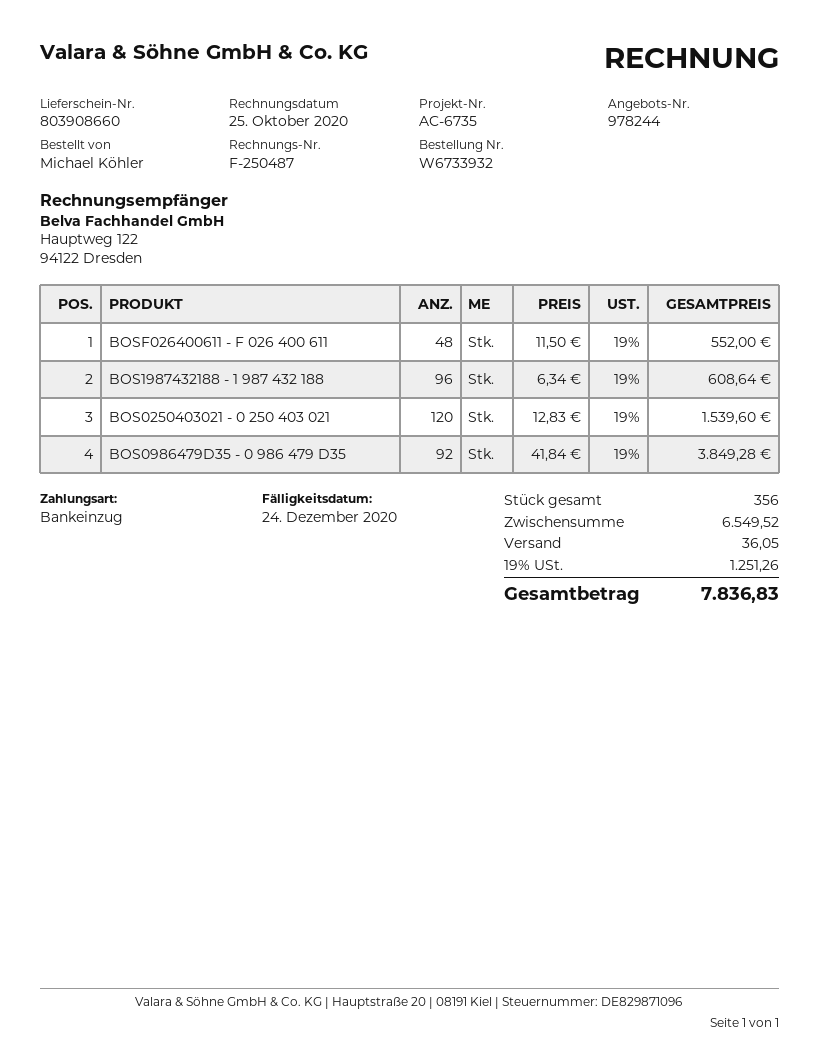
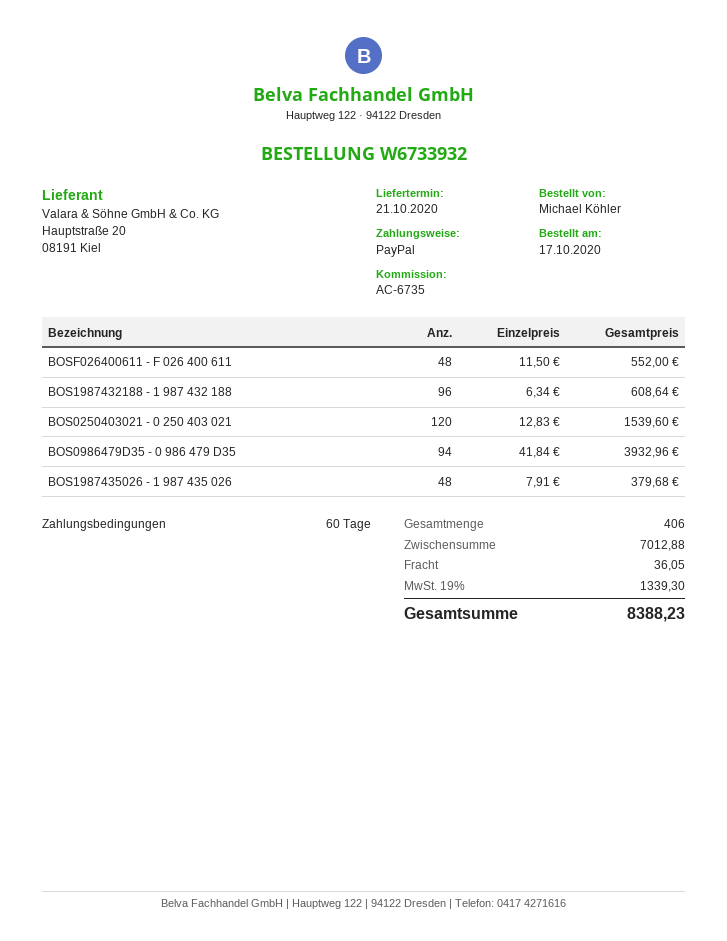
payment method: direct debit -> PayPal
BOS0986479D35 - 0 986 479 D35: 92 x 41.84 = 3849.28 -> 94 x 41.84 = 3932.96
BOS1987435026 - 1 987 435 026: none -> 48 x 7.91 = 379.68
total quantity: 356 -> 406
subtotal: 6549.52 -> 7012.88
tax: 19% = 1251.26 -> 19% = 1339.30
total: 7836.83 -> 8388.23

